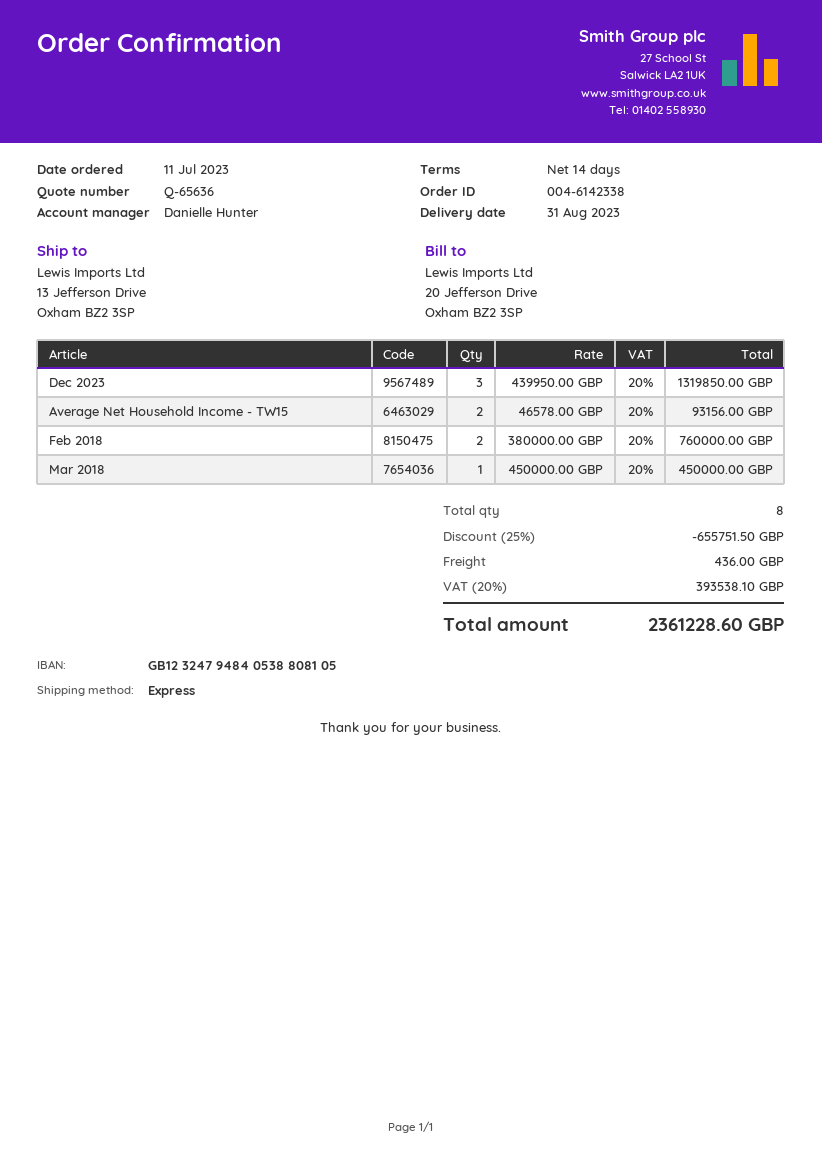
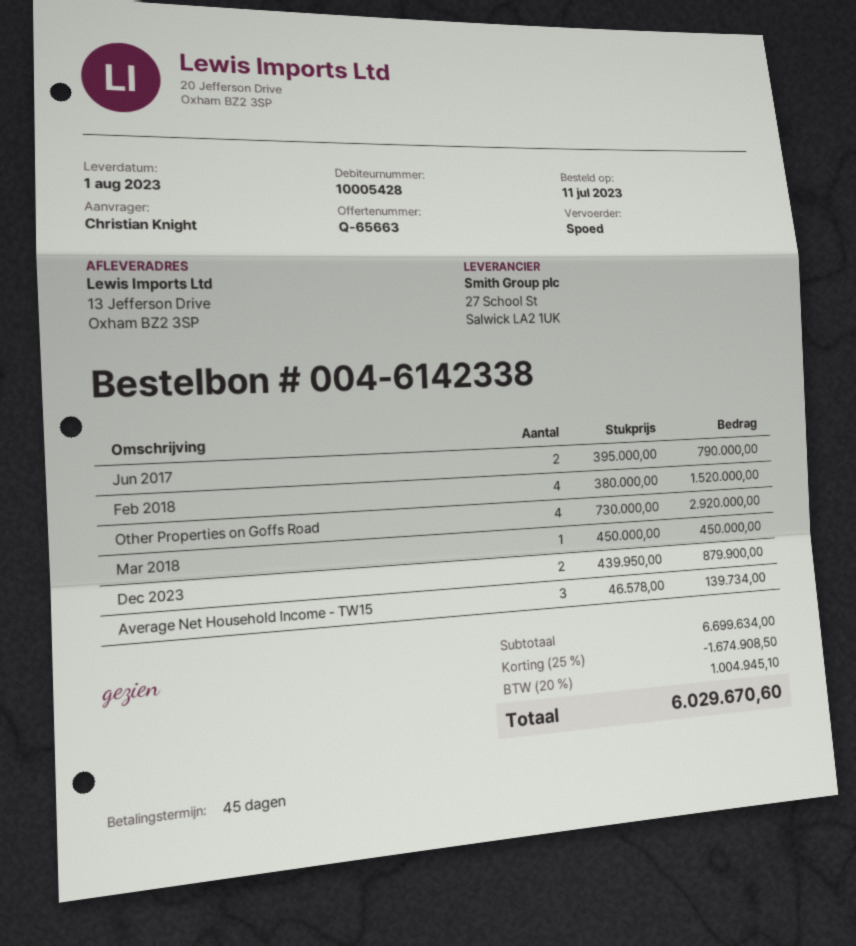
quote number: Q-65636 -> Q-65663
delivery date: 2023-08-31 -> 2023-08-01
payment terms: 14 days -> 45 days
Dec 2023: 3 x 439950.00 = 1319850.00 -> 2 x 439950.00 = 879900.00
Average Net Household Income - TW15: 2 x 46578.00 = 93156.00 -> 3 x 46578.00 = 139734.00
Feb 2018: 2 x 380000.00 = 760000.00 -> 4 x 380000.00 = 1520000.00
Jun 2017: none -> 2 x 395000.00 = 790000.00
Other Properties on Goffs Road: none -> 4 x 730000.00 = 2920000.00
discount: 25% = 655751.50 -> 25% = 1674908.50
shipping: 436.00 -> none
tax: 20% = 393538.10 -> 20% = 1004945.10
total: 2361228.60 -> 6029670.60

